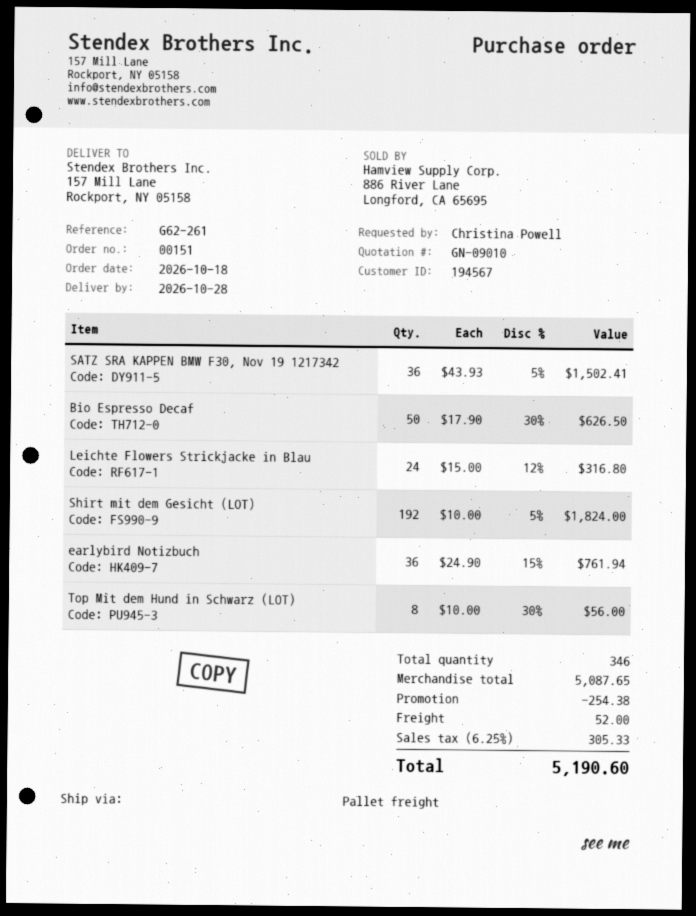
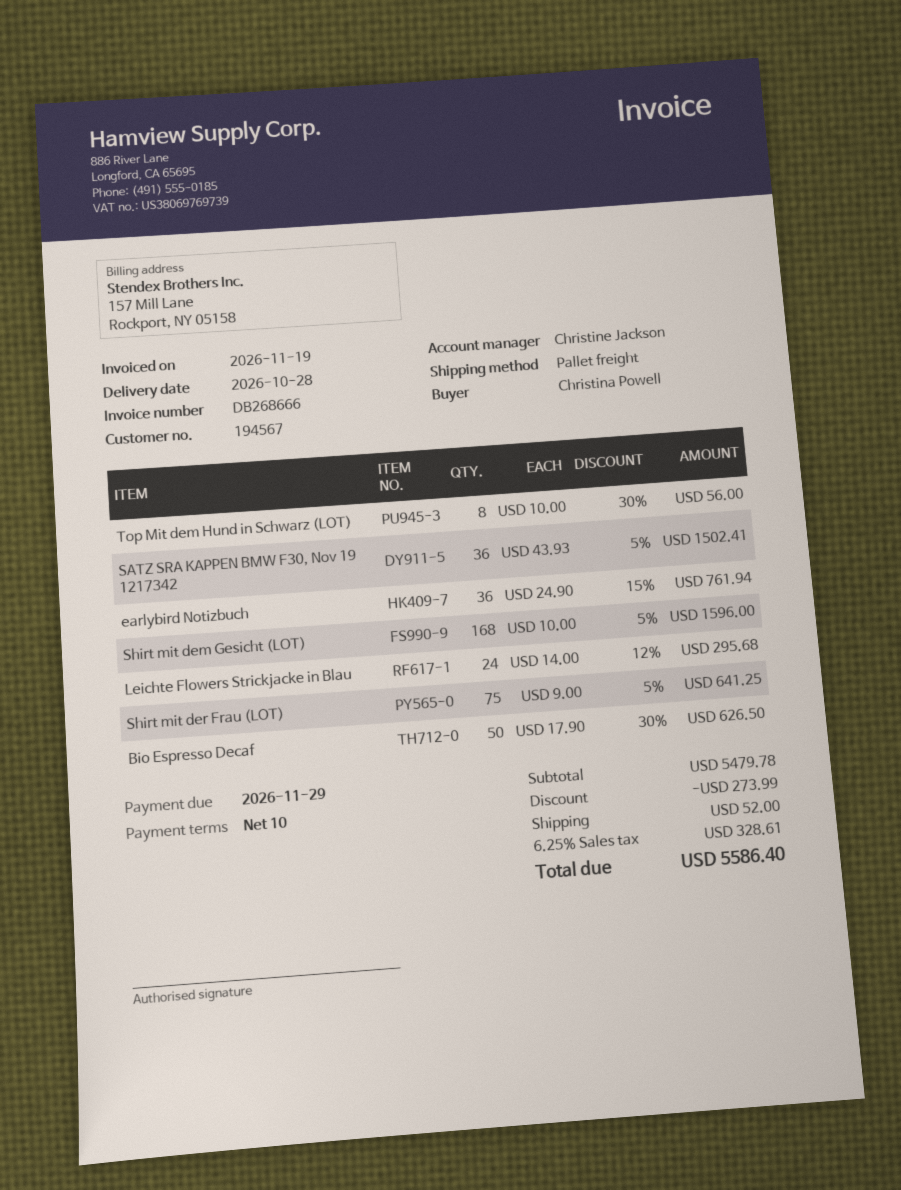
Leichte Flowers Strickjacke in Blau: 24 x 15.00 - 12% = 316.80 -> 24 x 14.00 - 12% = 295.68
Shirt mit dem Gesicht (LOT): 192 x 10.00 - 5% = 1824.00 -> 168 x 10.00 - 5% = 1596.00
Shirt mit der Frau (LOT): none -> 75 x 9.00 - 5% = 641.25
subtotal: 5087.65 -> 5479.78
discount: 254.38 -> 273.99
tax: 6.25% = 305.33 -> 6.25% = 328.61
total: 5190.60 -> 5586.40

